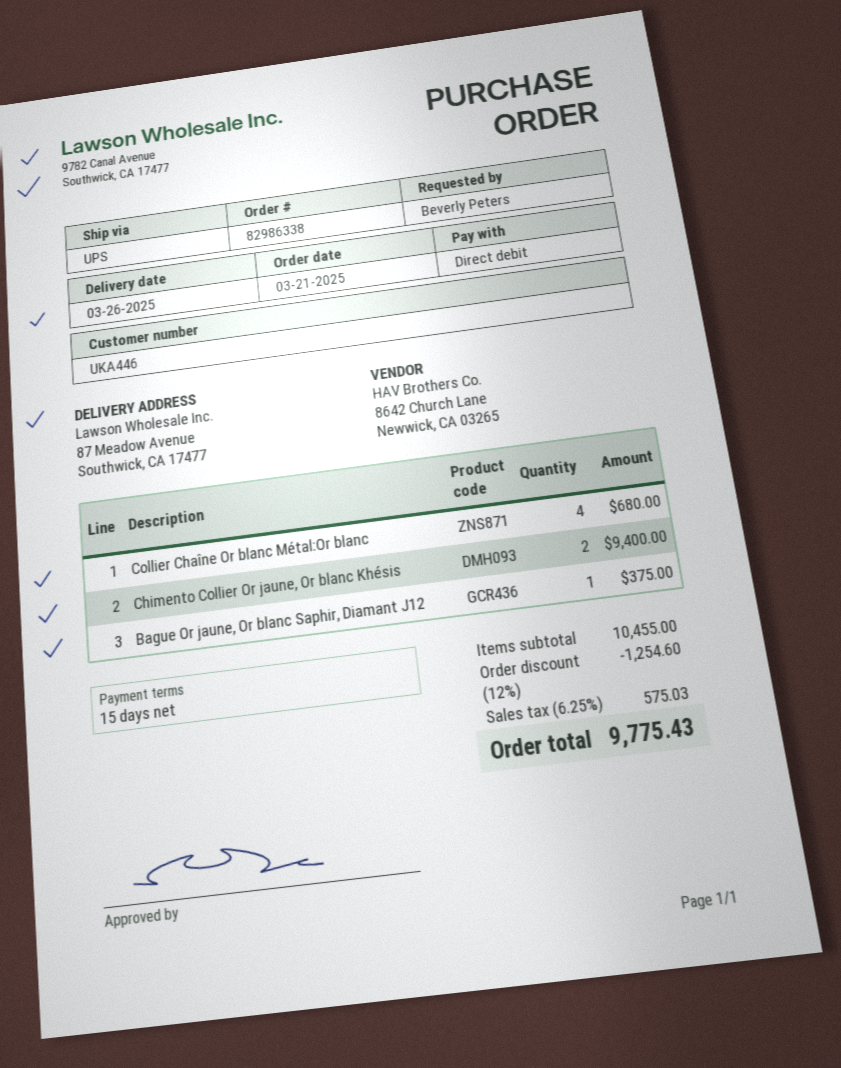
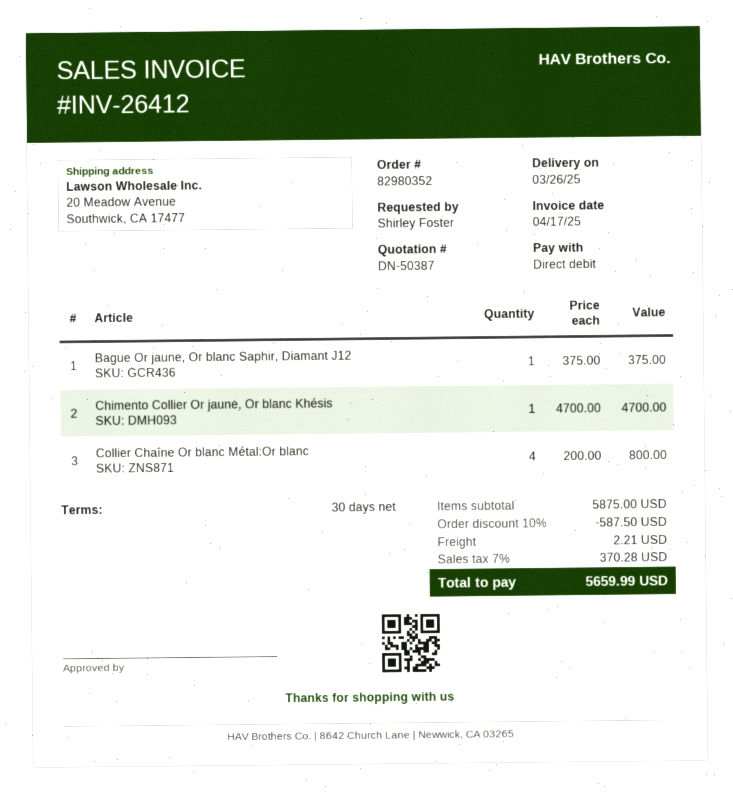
order number: 82986338 -> 82980352
payment terms: 15 days -> 30 days
ordered by: Beverly Peters -> Shirley Foster
ship to: 87 Meadow Avenue, Southwick, CA 17477 -> 20 Meadow Avenue, Southwick, CA 17477
Collier Chaîne Or blanc Métal:Or blanc: 4 for 680.00 -> 4 for 800.00
Chimento Collier Or jaune, Or blanc Khésis: 2 for 9400.00 -> 1 for 4700.00
subtotal: 10455.00 -> 5875.00
discount: 12% = 1254.60 -> 10% = 587.50
shipping: none -> 2.21
tax: 6.25% = 575.03 -> 7% = 370.28
total: 9775.43 -> 5659.99

